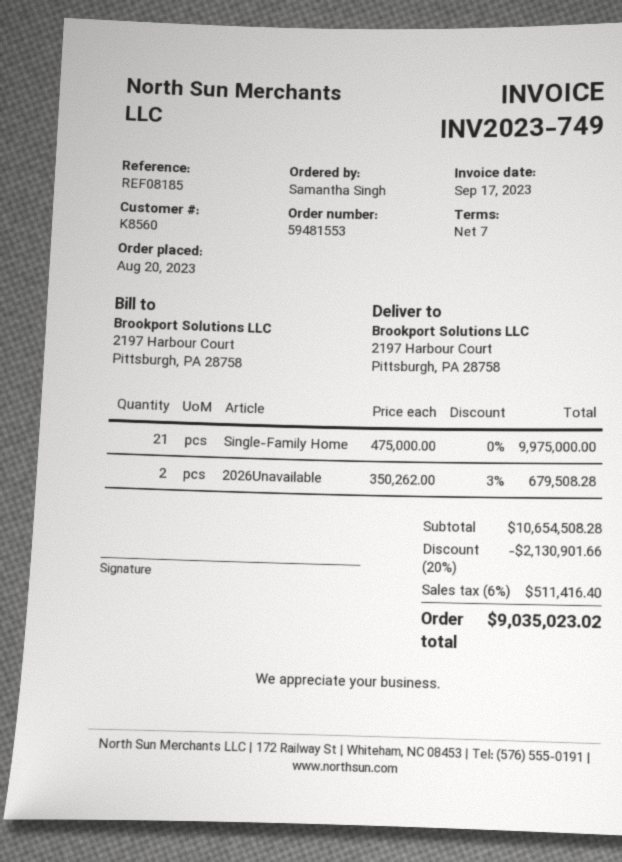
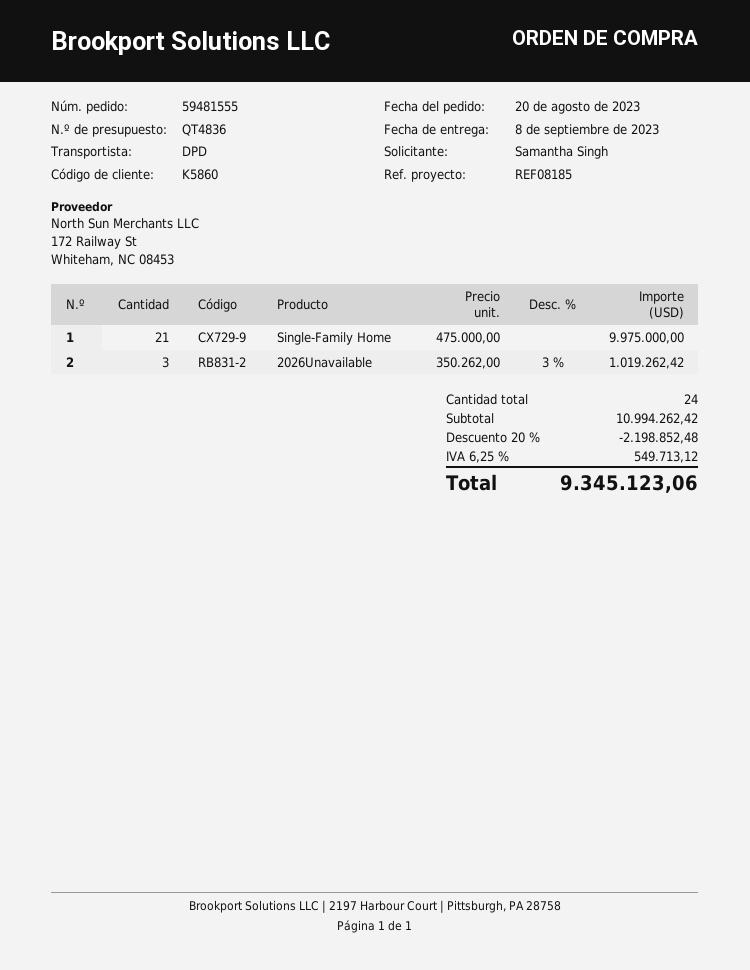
order number: 59481553 -> 59481555
customer number: K8560 -> K5860
2026Unavailable: 2 x 350262.00 - 3% = 679508.28 -> 3 x 350262.00 - 3% = 1019262.42
subtotal: 10654508.28 -> 10994262.42
discount: 20% = 2130901.66 -> 20% = 2198852.48
tax: 6% = 511416.40 -> 6.25% = 549713.12
total: 9035023.02 -> 9345123.06

